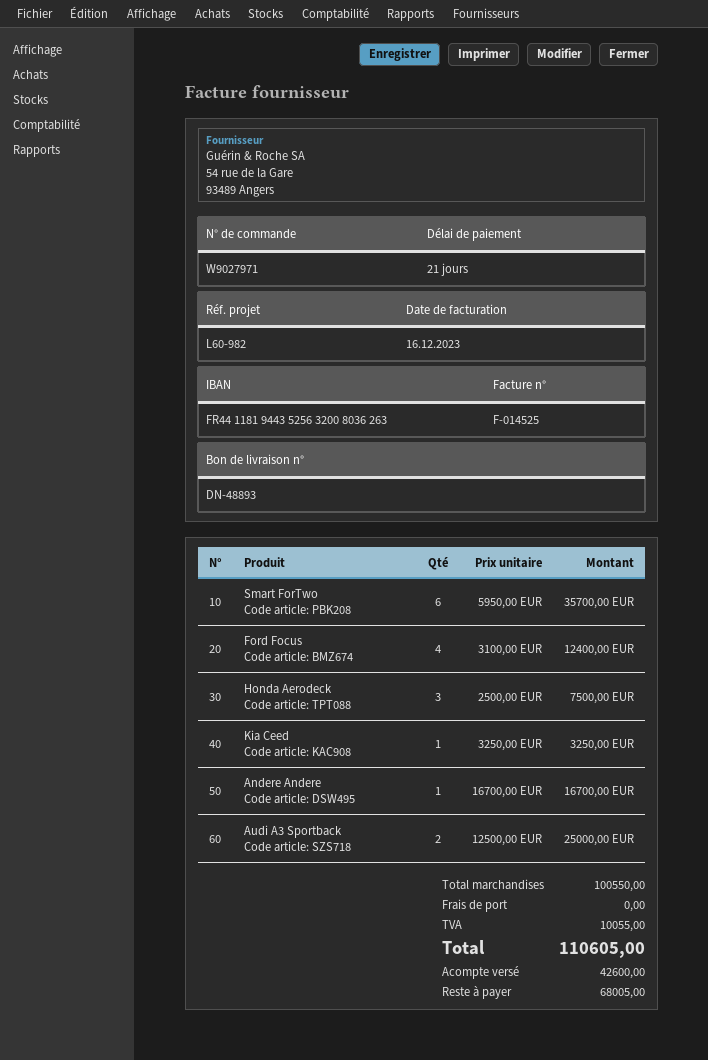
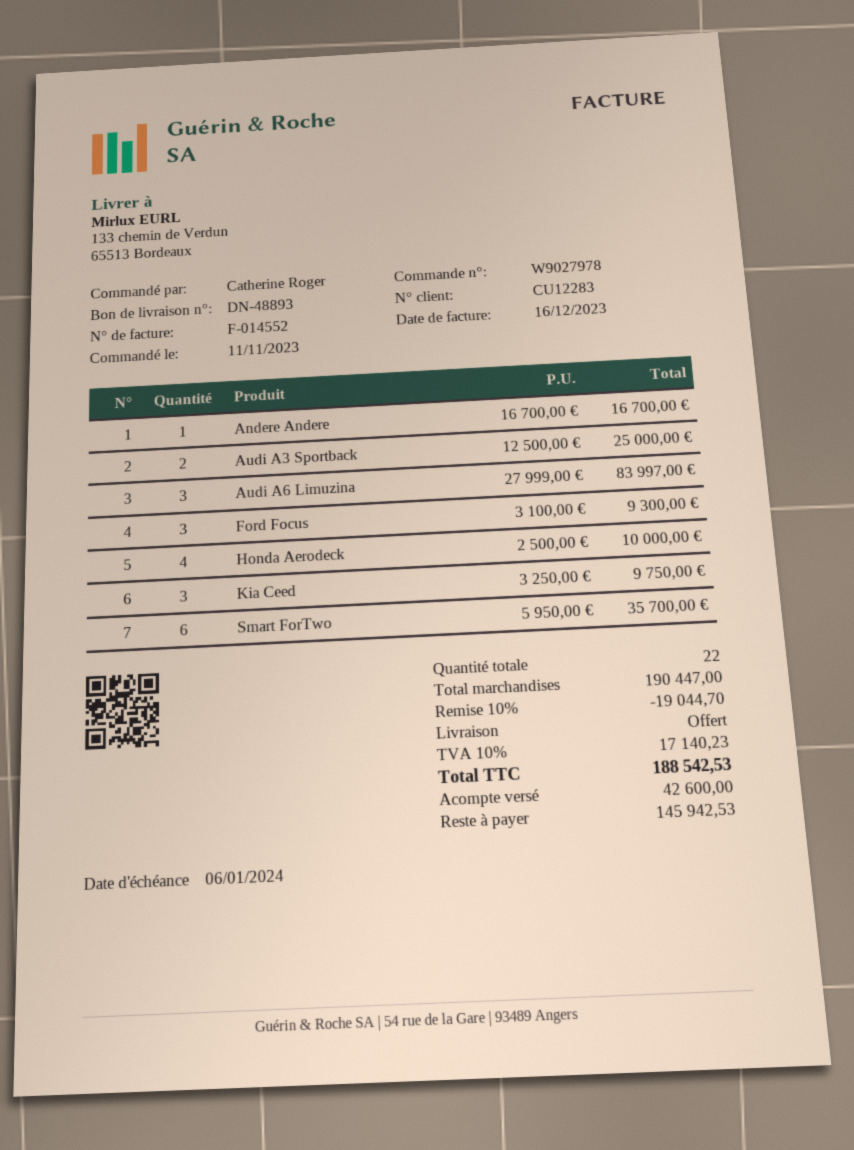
order number: W9027971 -> W9027978
invoice number: F-014525 -> F-014552
Ford Focus: 4 x 3100.00 = 12400.00 -> 3 x 3100.00 = 9300.00
Honda Aerodeck: 3 x 2500.00 = 7500.00 -> 4 x 2500.00 = 10000.00
Kia Ceed: 1 x 3250.00 = 3250.00 -> 3 x 3250.00 = 9750.00
Audi A6 Limuzina: none -> 3 x 27999.00 = 83997.00
subtotal: 100550.00 -> 190447.00
discount: none -> 10% = 19044.70
tax: 10055.00 -> 17140.23
total: 110605.00 -> 188542.53
balance: 68005.00 -> 145942.53

